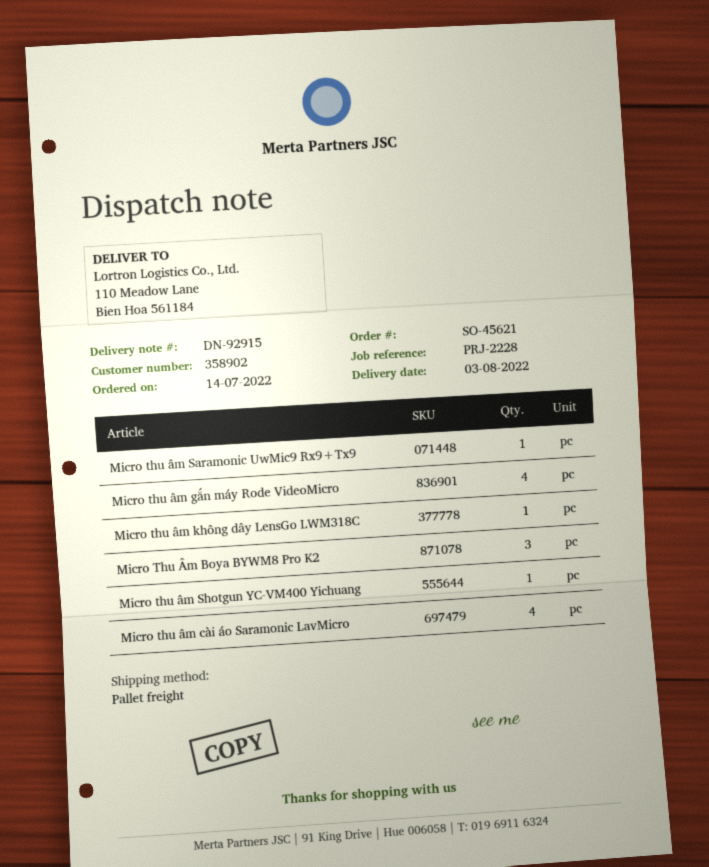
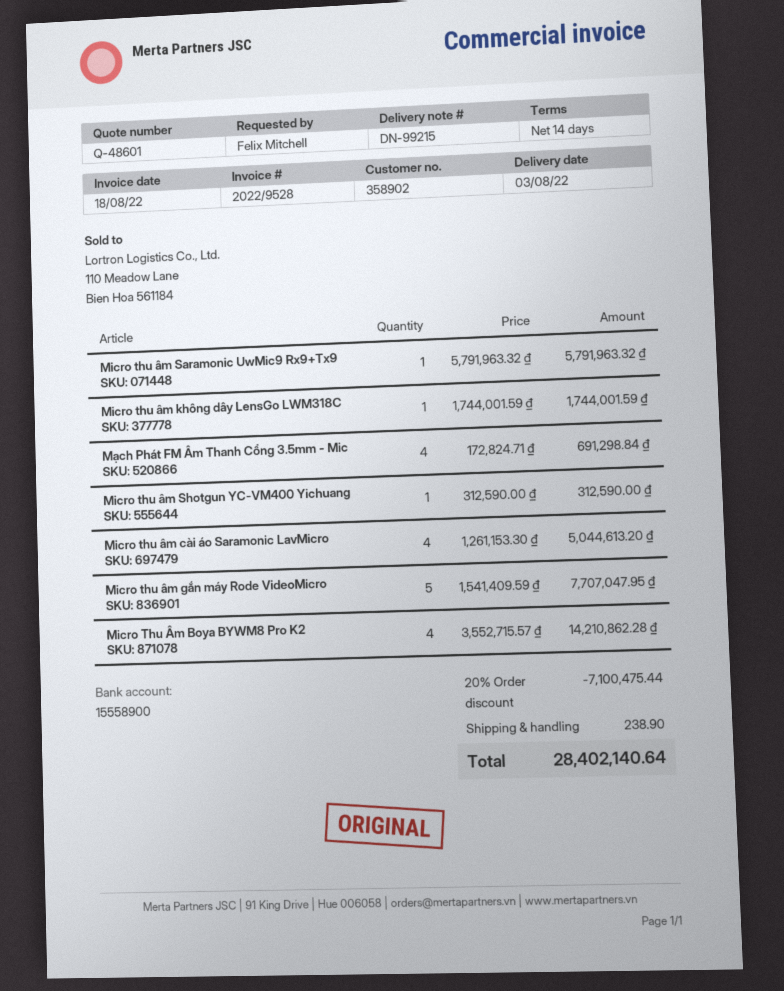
delivery note number: DN-92915 -> DN-99215
Micro thu âm gắn máy Rode VideoMicro: 4 -> 5
Micro Thu Âm Boya BYWM8 Pro K2: 3 -> 4
Mạch Phát FM Âm Thanh Cổng 3.5mm - Mic: none -> 4

